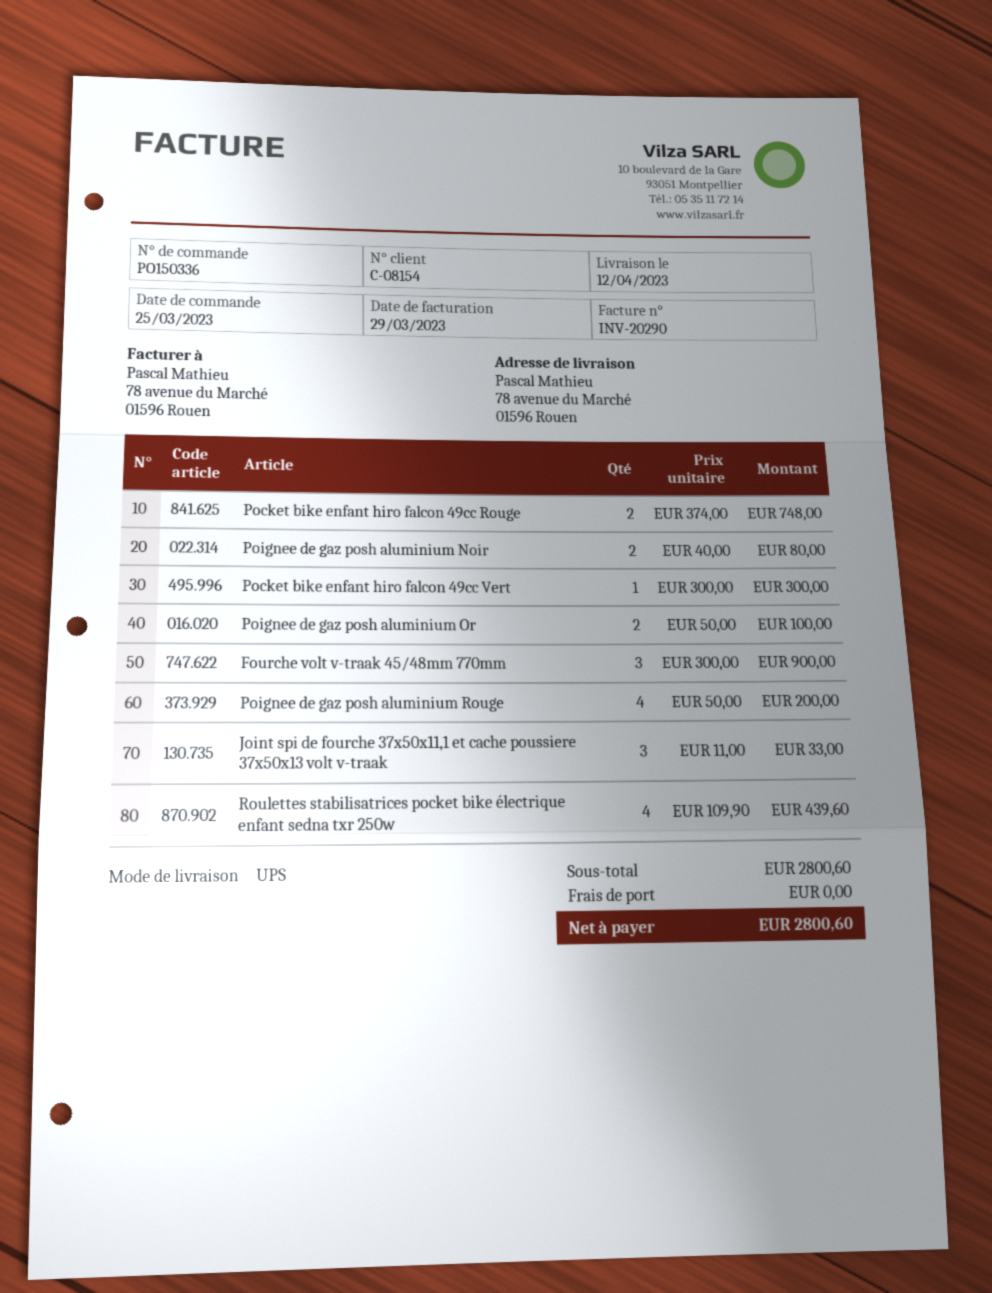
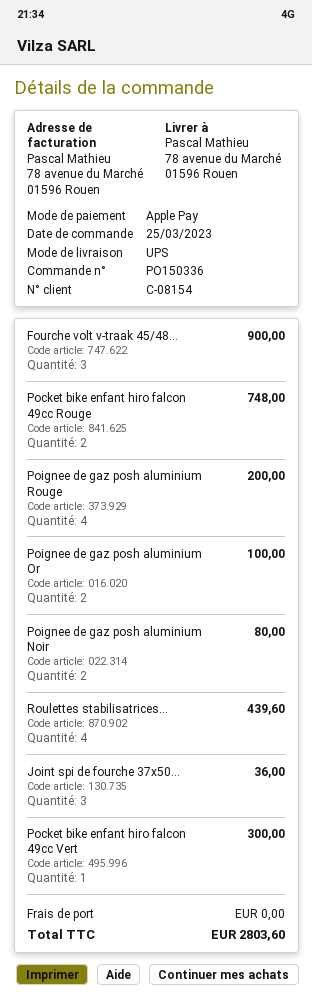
Joint spi de fourche 37x50x11,1 et cache poussiere 37x50x13 volt v-traak: 3 for 33.00 -> 3 for 36.00
total: 2800.60 -> 2803.60

